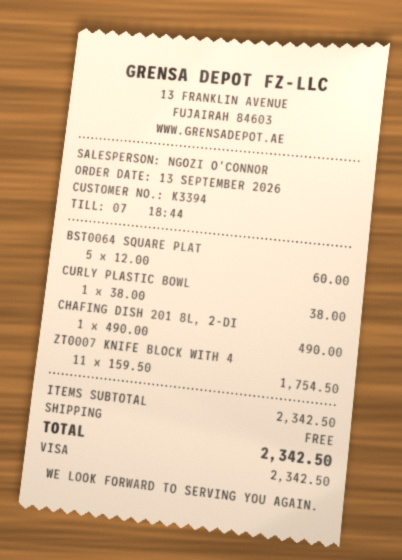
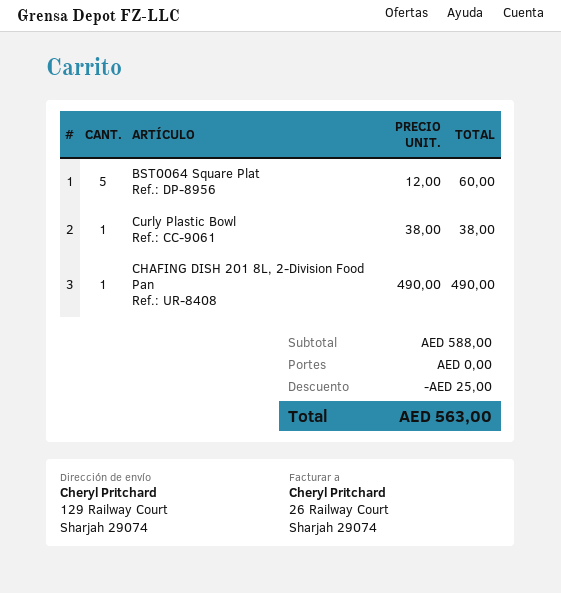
ZT0007 KNIFE BLOCK WITH 4: 11 x 159.50 = 1754.50 -> none
subtotal: 2342.50 -> 588.00
discount: none -> 25.00
total: 2342.50 -> 563.00

